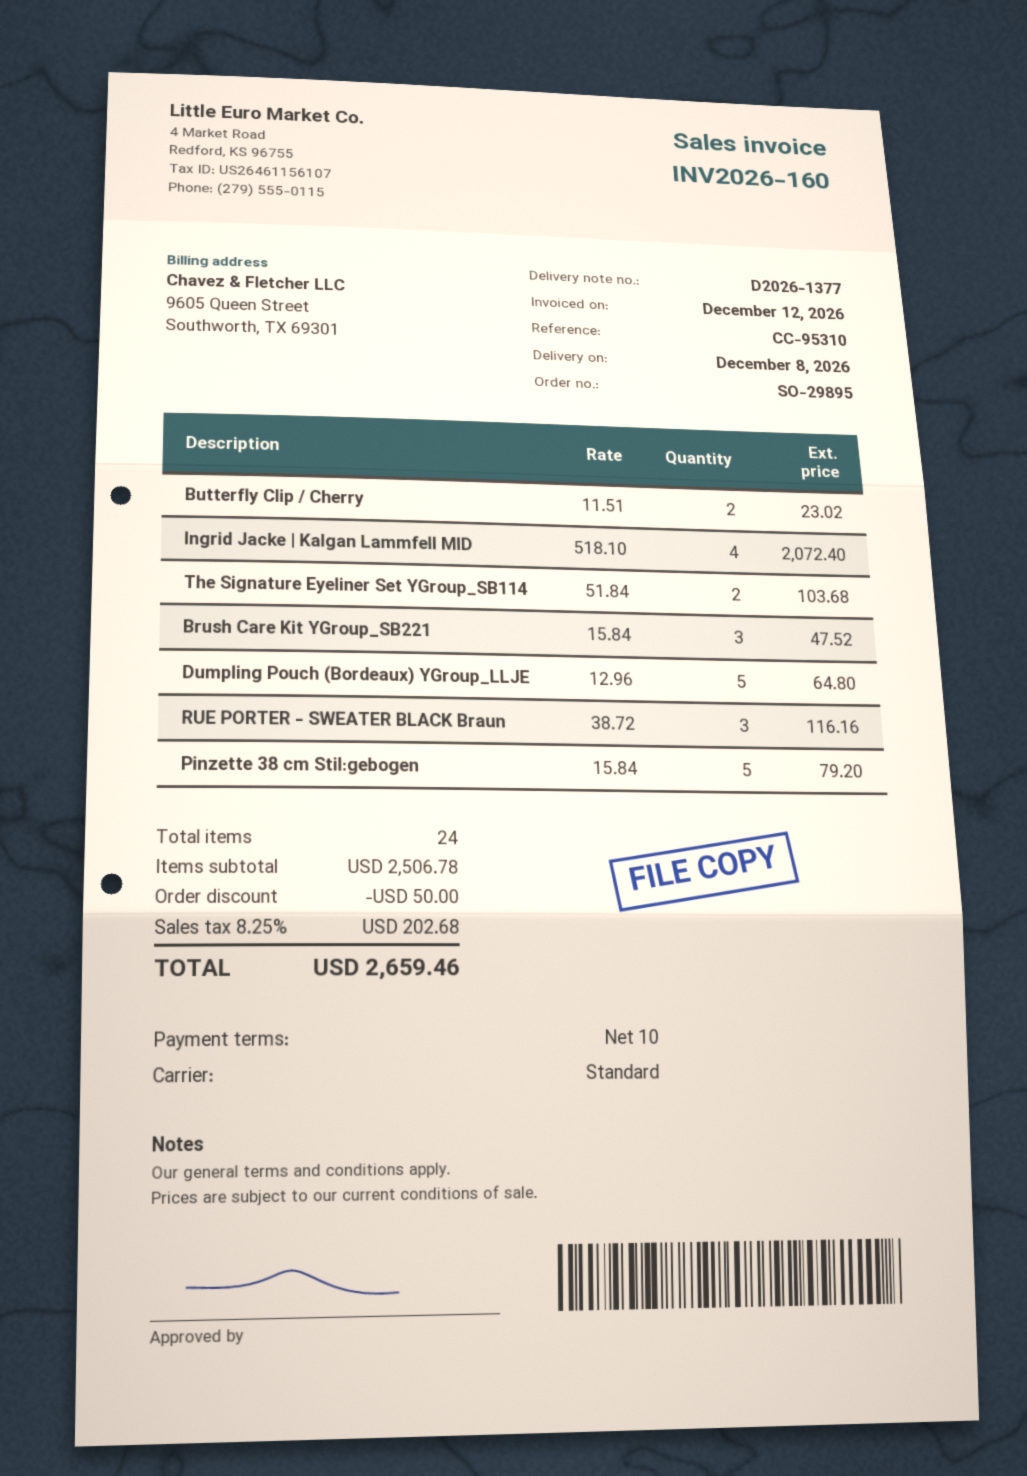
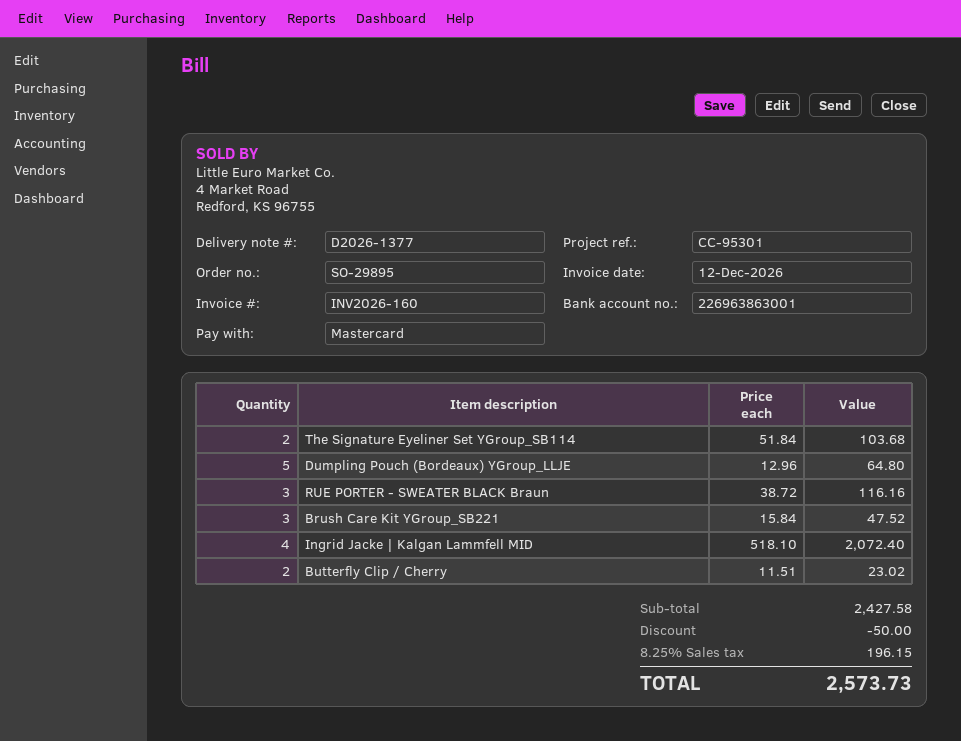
reference: CC-95310 -> CC-95301
Pinzette 38 cm Stil:gebogen: 5 x 15.84 = 79.20 -> none
subtotal: 2506.78 -> 2427.58
tax: 8.25% = 202.68 -> 8.25% = 196.15
total: 2659.46 -> 2573.73

